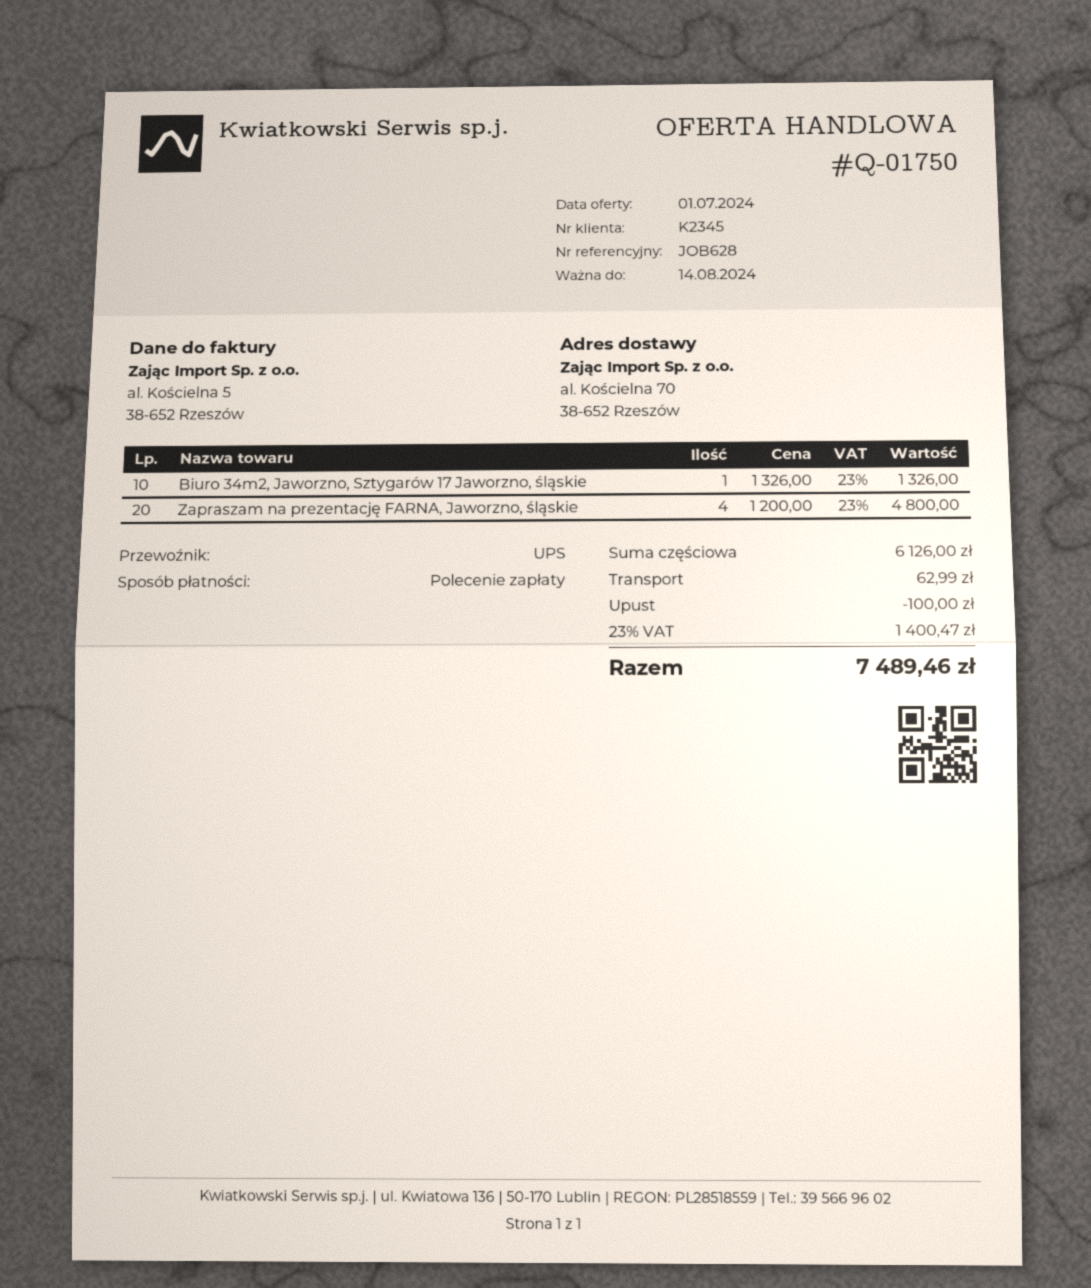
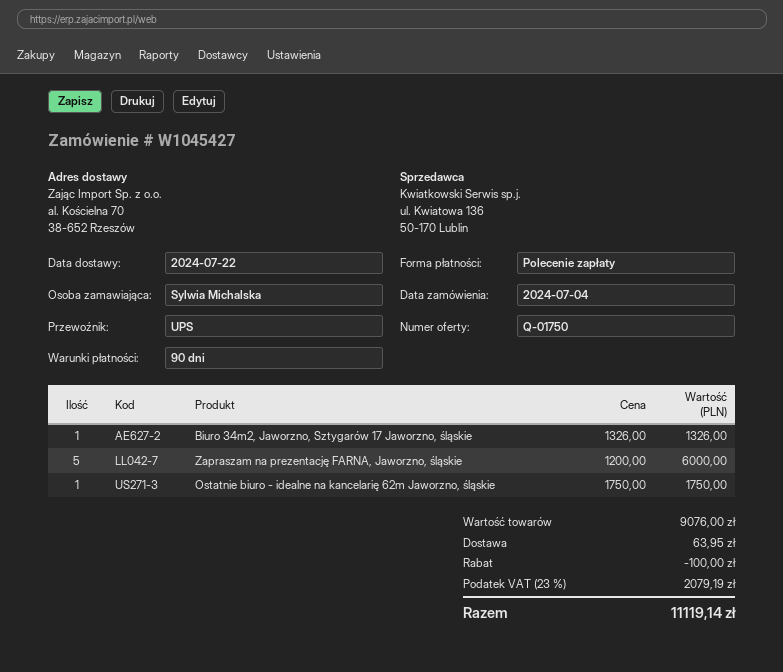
Zapraszam na prezentację FARNA, Jaworzno, śląskie: 4 x 1200.00 = 4800.00 -> 5 x 1200.00 = 6000.00
Ostatnie biuro - idealne na kancelarię 62m Jaworzno, śląskie: none -> 1 x 1750.00 = 1750.00
subtotal: 6126.00 -> 9076.00
shipping: 62.99 -> 63.95
tax: 23% = 1400.47 -> 23% = 2079.19
total: 7489.46 -> 11119.14

